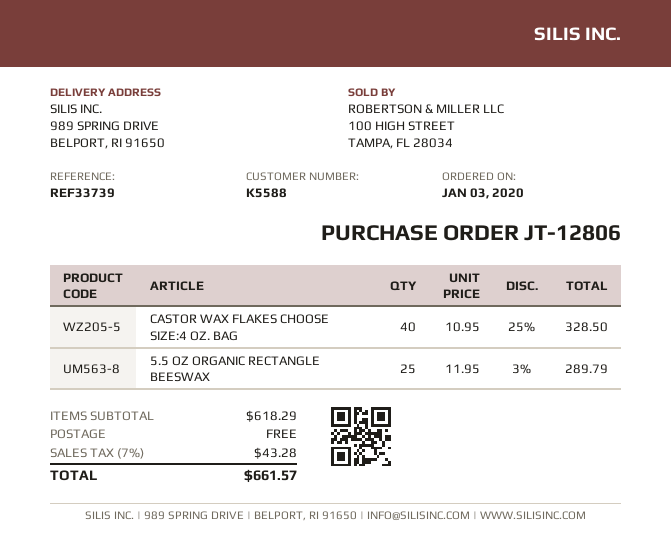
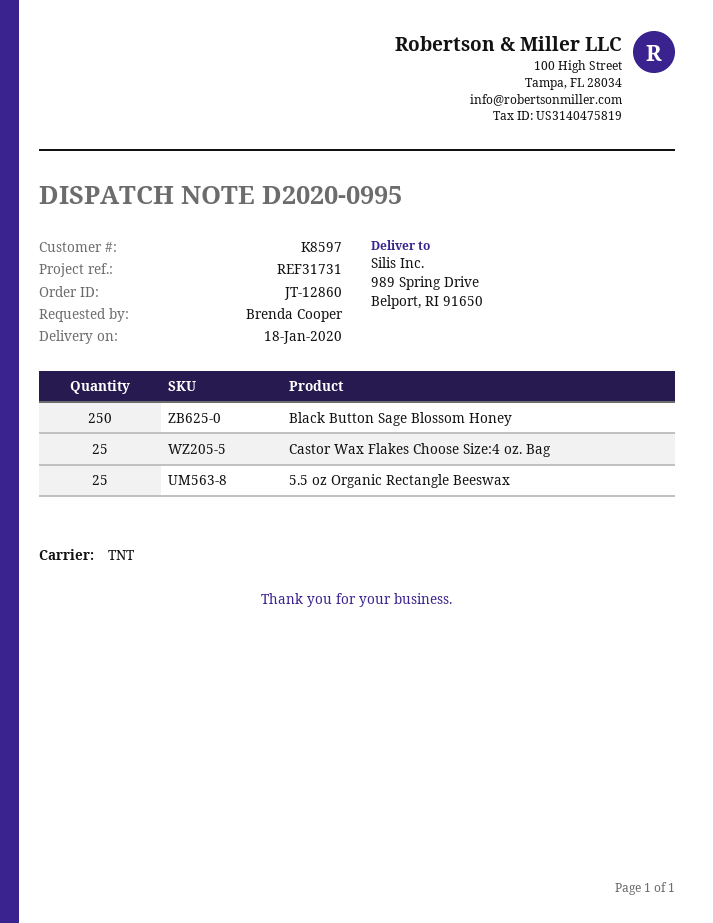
order number: JT-12806 -> JT-12860
customer number: K5588 -> K8597
reference: REF33739 -> REF31731
CASTOR WAX FLAKES CHOOSE SIZE:4 OZ. BAG: 40 -> 25
Black Button Sage Blossom Honey: none -> 250

